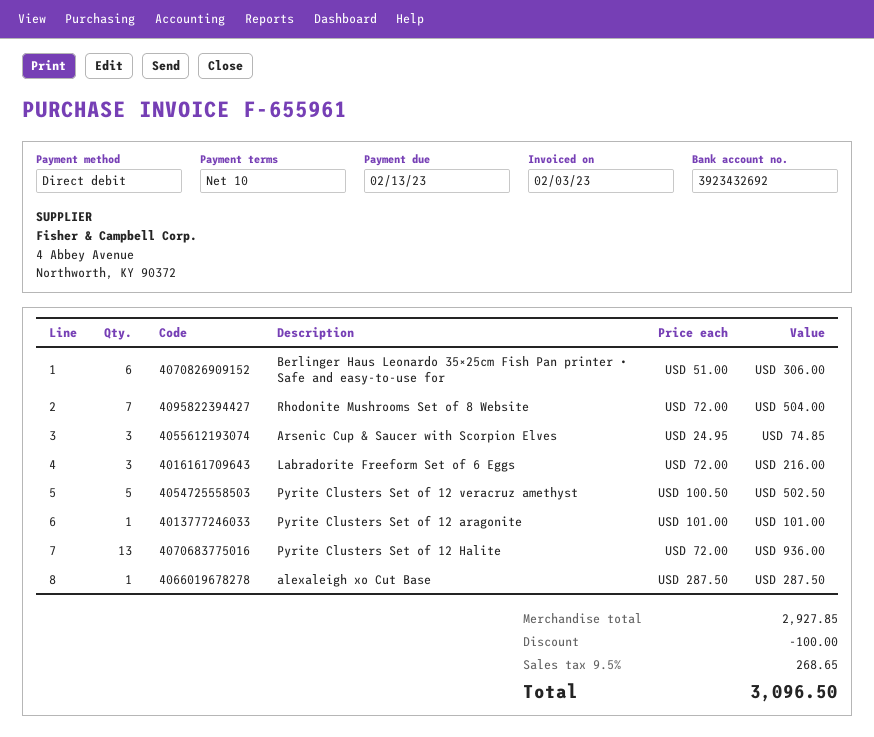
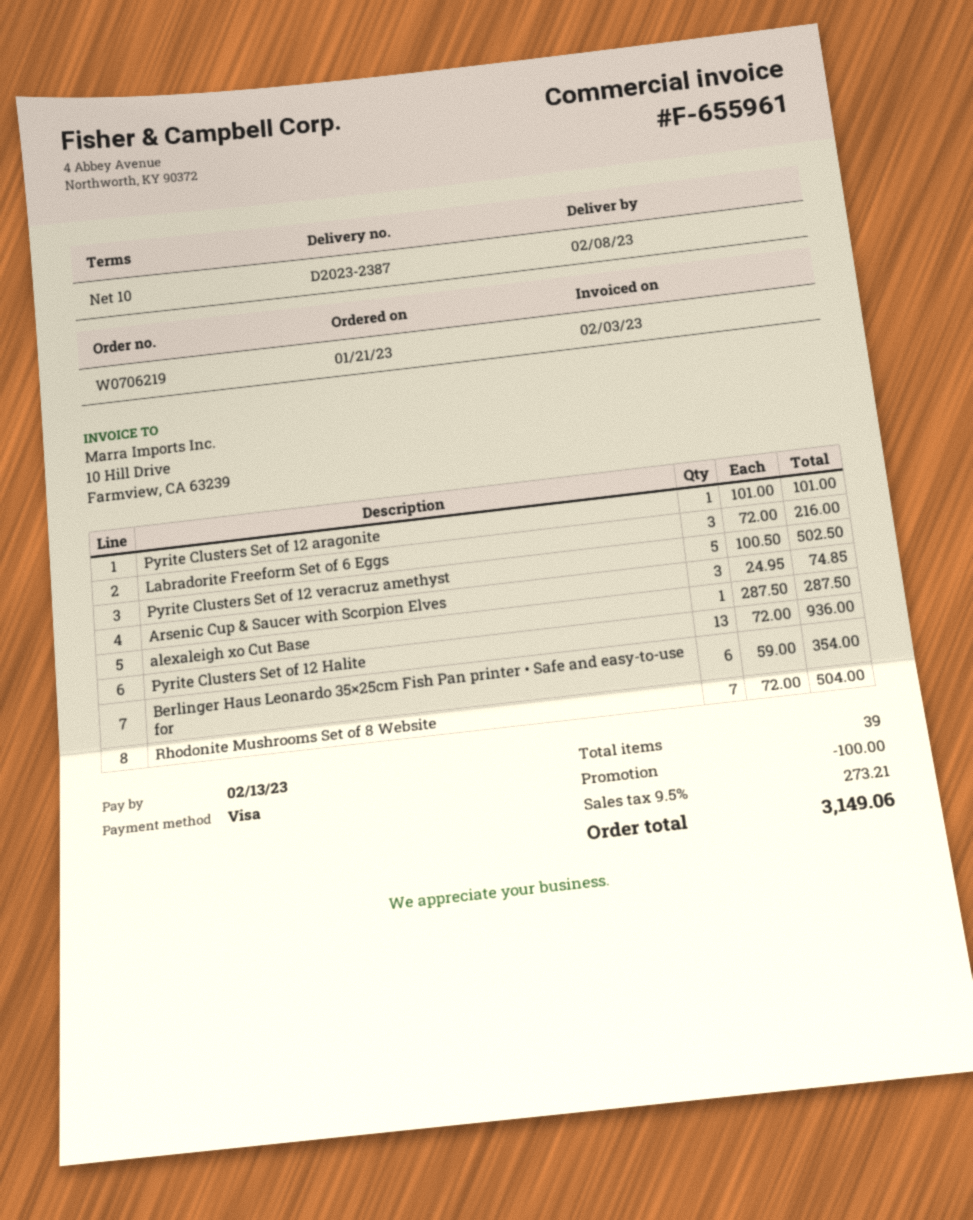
payment method: direct debit -> Visa
Berlinger Haus Leonardo 35×25cm Fish Pan printer • Safe and easy-to-use for: 6 x 51.00 = 306.00 -> 6 x 59.00 = 354.00
tax: 9.5% = 268.65 -> 9.5% = 273.21
total: 3096.50 -> 3149.06

